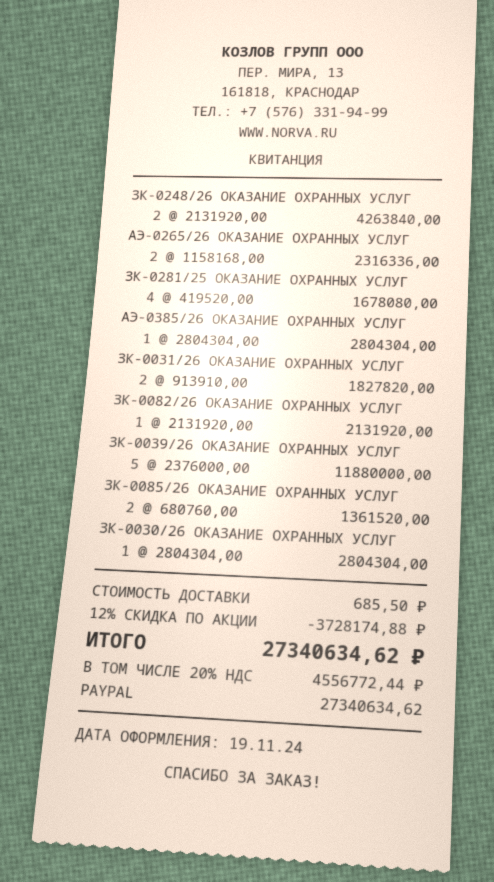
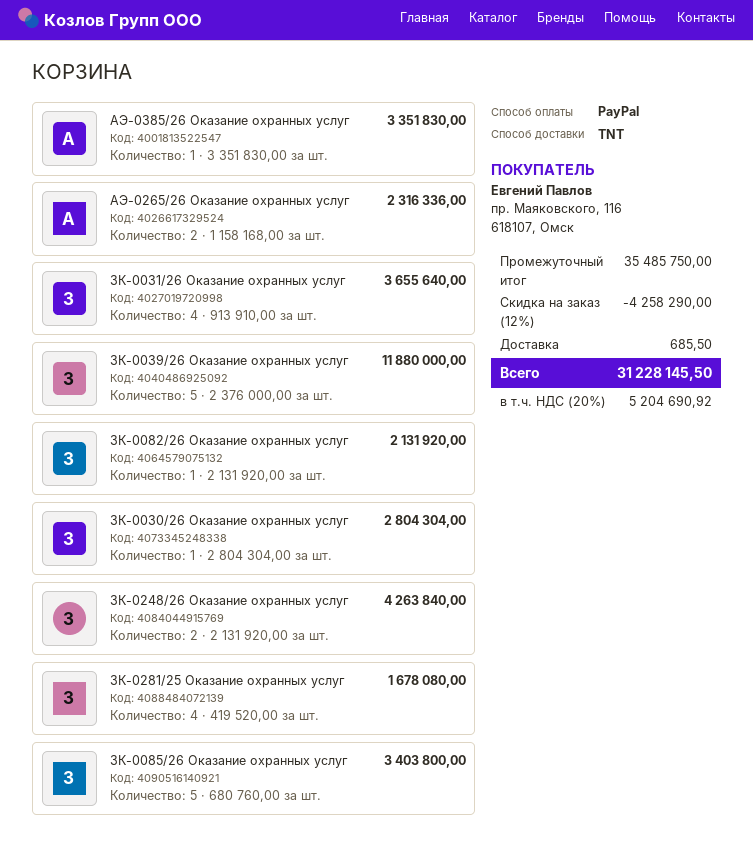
АЭ-0385/26 ОКАЗАНИЕ ОХРАННЫХ УСЛУГ: 1 x 2804304.00 = 2804304.00 -> 1 x 3351830.00 = 3351830.00
ЗК-0031/26 ОКАЗАНИЕ ОХРАННЫХ УСЛУГ: 2 x 913910.00 = 1827820.00 -> 4 x 913910.00 = 3655640.00
ЗК-0085/26 ОКАЗАНИЕ ОХРАННЫХ УСЛУГ: 2 x 680760.00 = 1361520.00 -> 5 x 680760.00 = 3403800.00
discount: 12% = 3728174.88 -> 12% = 4258290.00
tax: 20% = 4556772.44 -> 20% = 5204690.92
total: 27340634.62 -> 31228145.50

